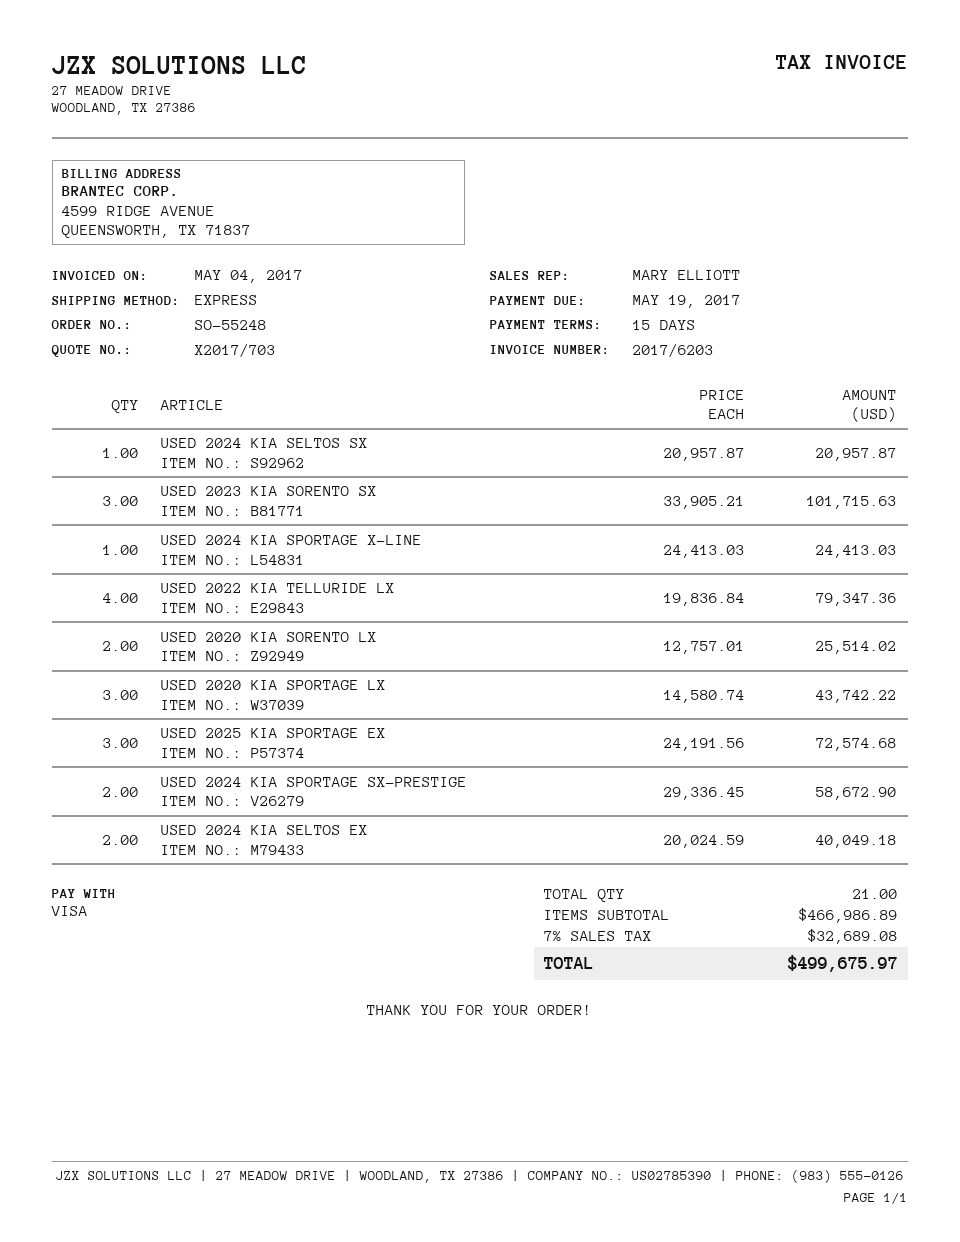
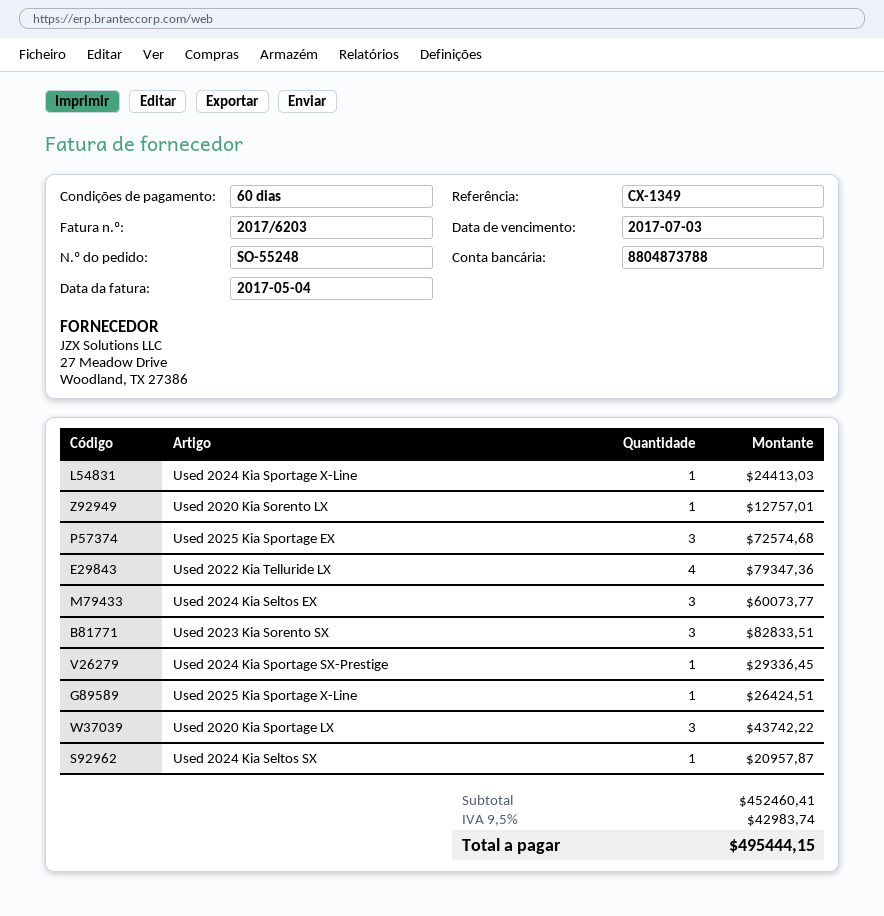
payment terms: 15 days -> 60 days
due date: 2017-05-19 -> 2017-07-03
USED 2023 KIA SORENTO SX: 3 for 101715.63 -> 3 for 82833.51
USED 2020 KIA SORENTO LX: 2 for 25514.02 -> 1 for 12757.01
USED 2024 KIA SPORTAGE SX-PRESTIGE: 2 for 58672.90 -> 1 for 29336.45
USED 2024 KIA SELTOS EX: 2 for 40049.18 -> 3 for 60073.77
Used 2025 Kia Sportage X-Line: none -> 1 for 26424.51
subtotal: 466986.89 -> 452460.41
tax: 7% = 32689.08 -> 9.5% = 42983.74
total: 499675.97 -> 495444.15

